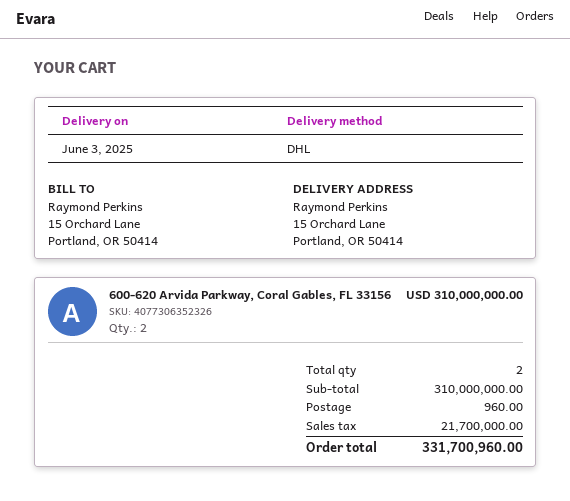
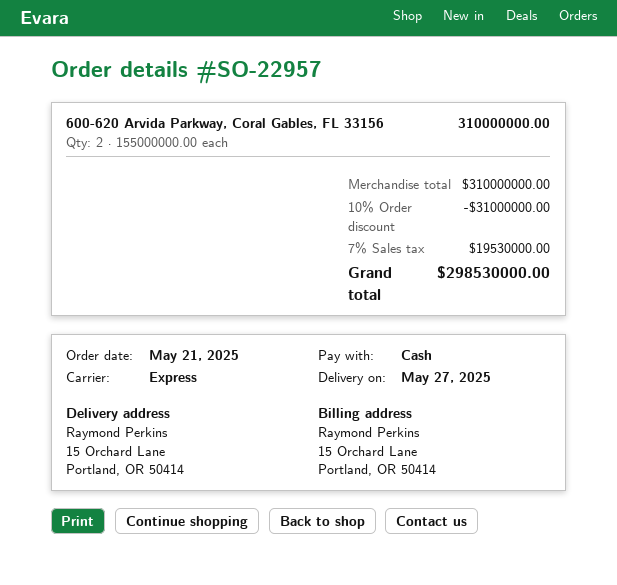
delivery date: 2025-06-03 -> 2025-05-27
shipping method: DHL -> express
discount: none -> 10% = 31000000.00
shipping: 960.00 -> none
tax: 21700000.00 -> 19530000.00
total: 331700960.00 -> 298530000.00

